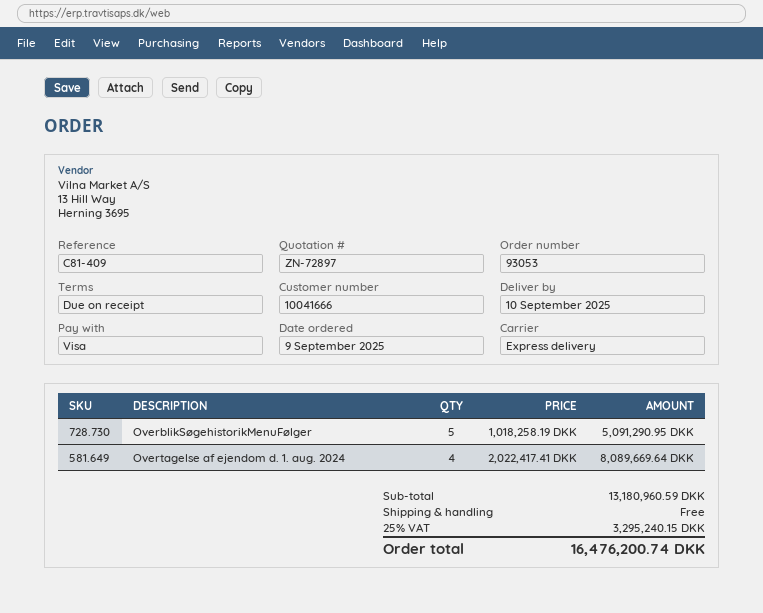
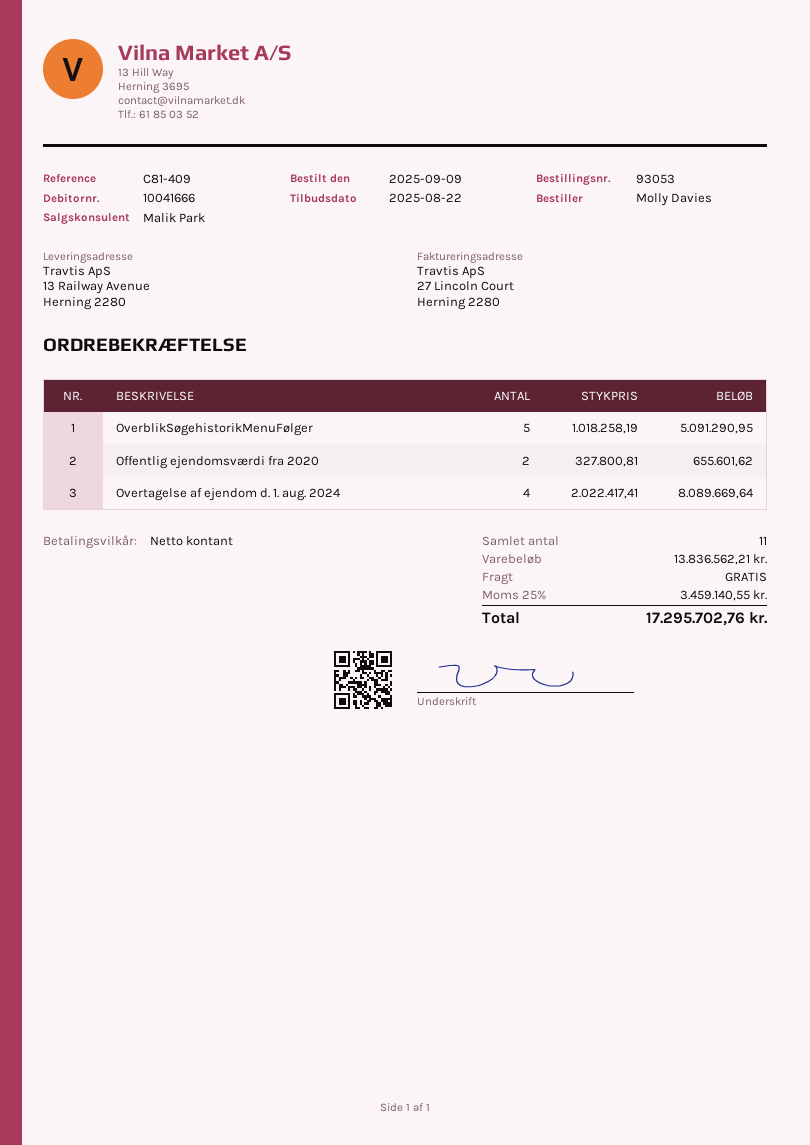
Offentlig ejendomsværdi fra 2020: none -> 2 x 327800.81 = 655601.62
subtotal: 13180960.59 -> 13836562.21
tax: 25% = 3295240.15 -> 25% = 3459140.55
total: 16476200.74 -> 17295702.76

